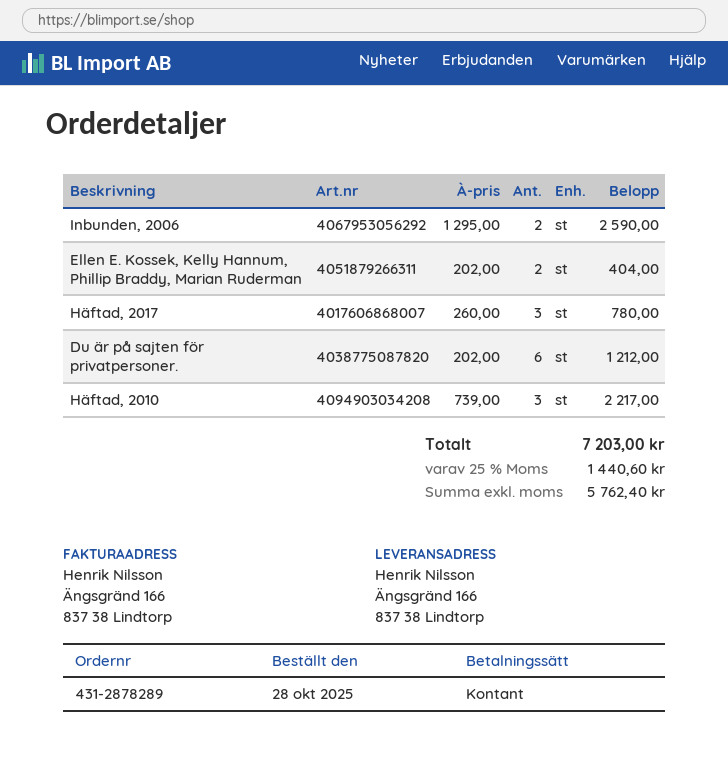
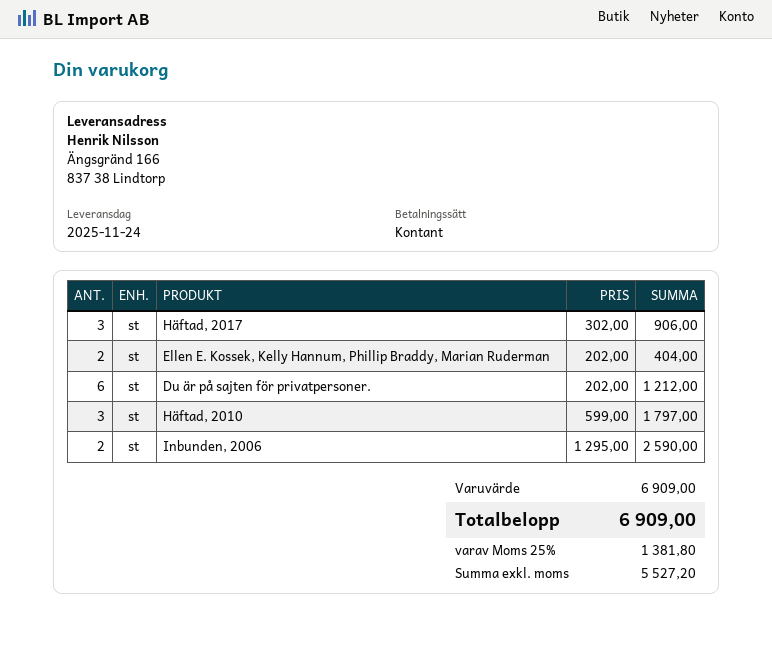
Häftad, 2017: 3 x 260.00 = 780.00 -> 3 x 302.00 = 906.00
Häftad, 2010: 3 x 739.00 = 2217.00 -> 3 x 599.00 = 1797.00
net: 5762.40 -> 5527.20
tax: 25% = 1440.60 -> 25% = 1381.80
total: 7203.00 -> 6909.00

